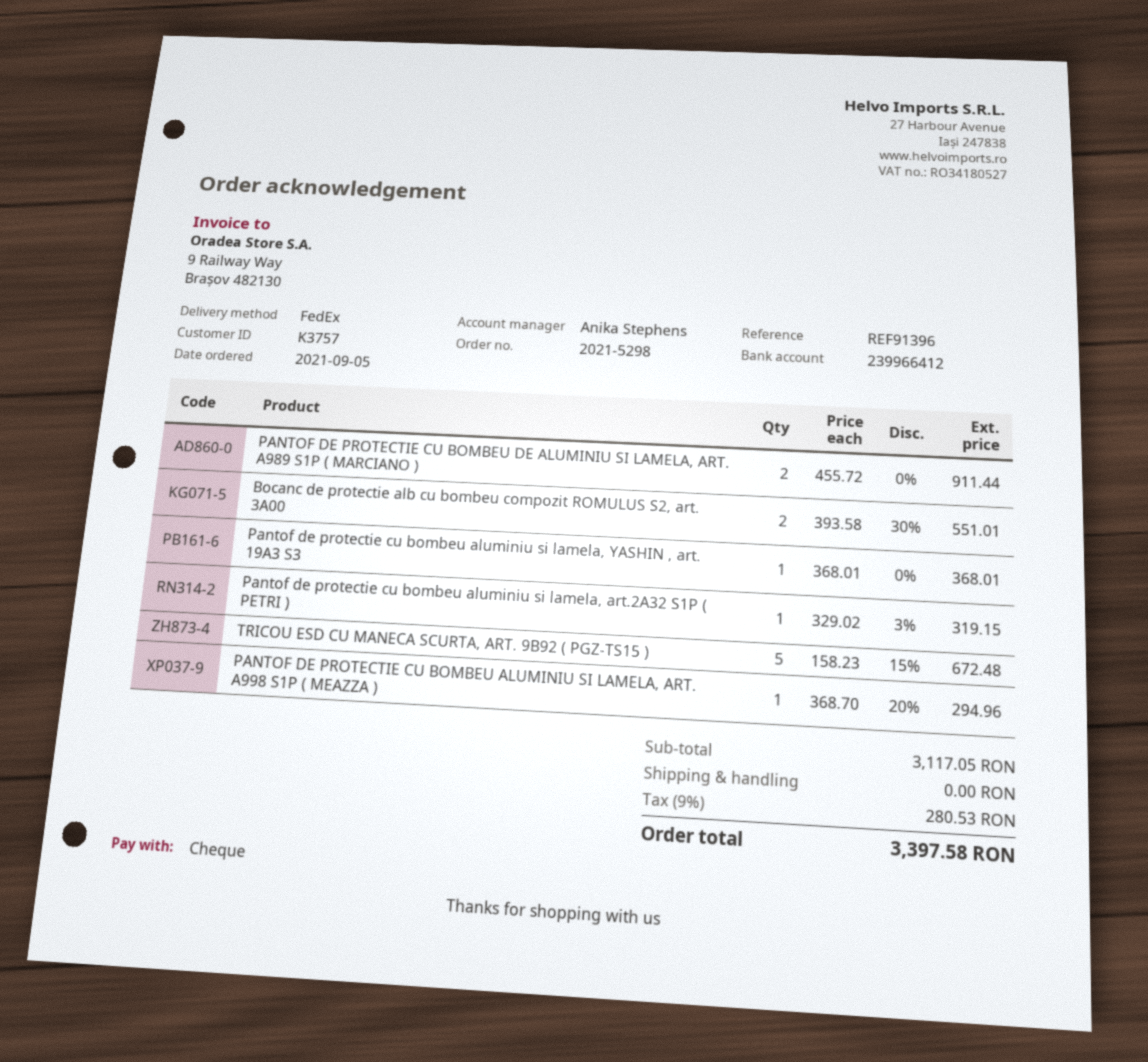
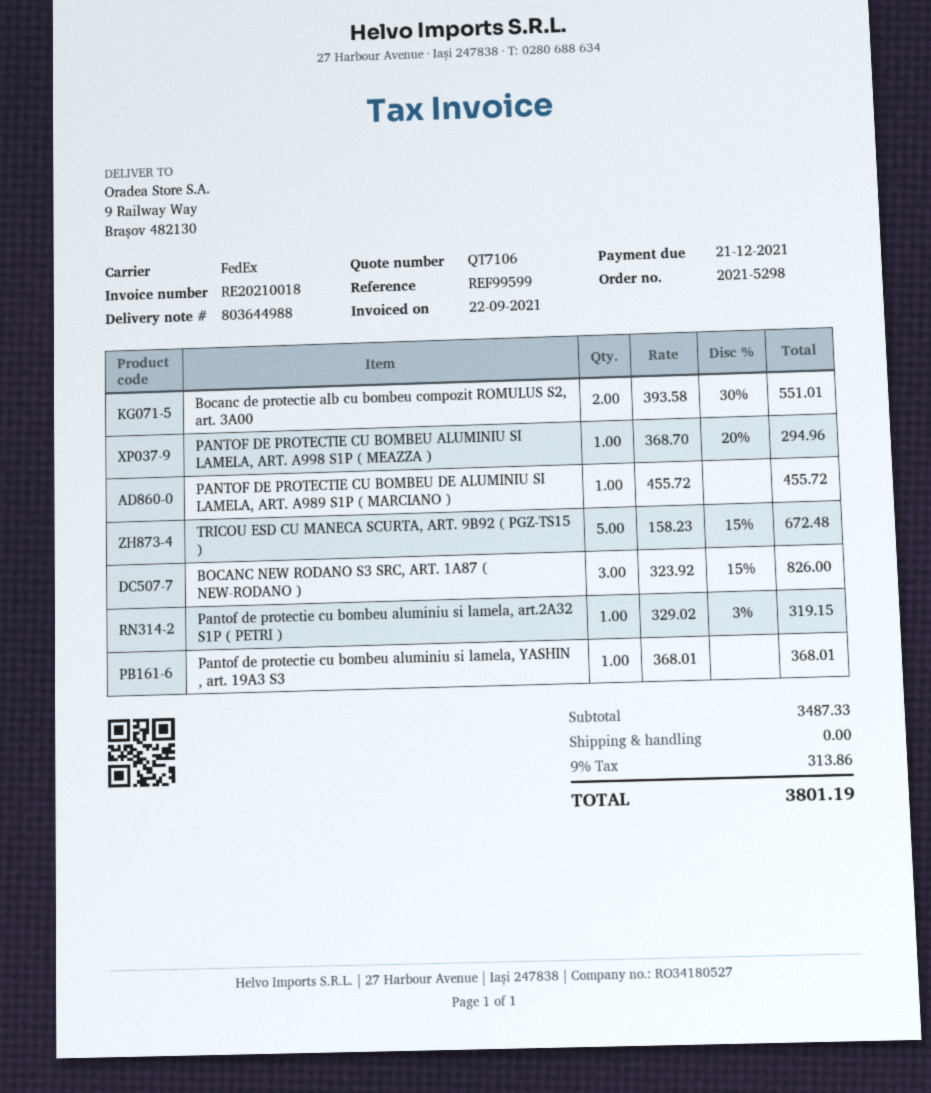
reference: REF91396 -> REF99599
PANTOF DE PROTECTIE CU BOMBEU DE ALUMINIU SI LAMELA, ART. A989 S1P ( MARCIANO ): 2 x 455.72 = 911.44 -> 1 x 455.72 = 455.72
BOCANC NEW RODANO S3 SRC, ART. 1A87 ( NEW-RODANO ): none -> 3 x 323.92 - 15% = 826.00
subtotal: 3117.05 -> 3487.33
tax: 9% = 280.53 -> 9% = 313.86
total: 3397.58 -> 3801.19

